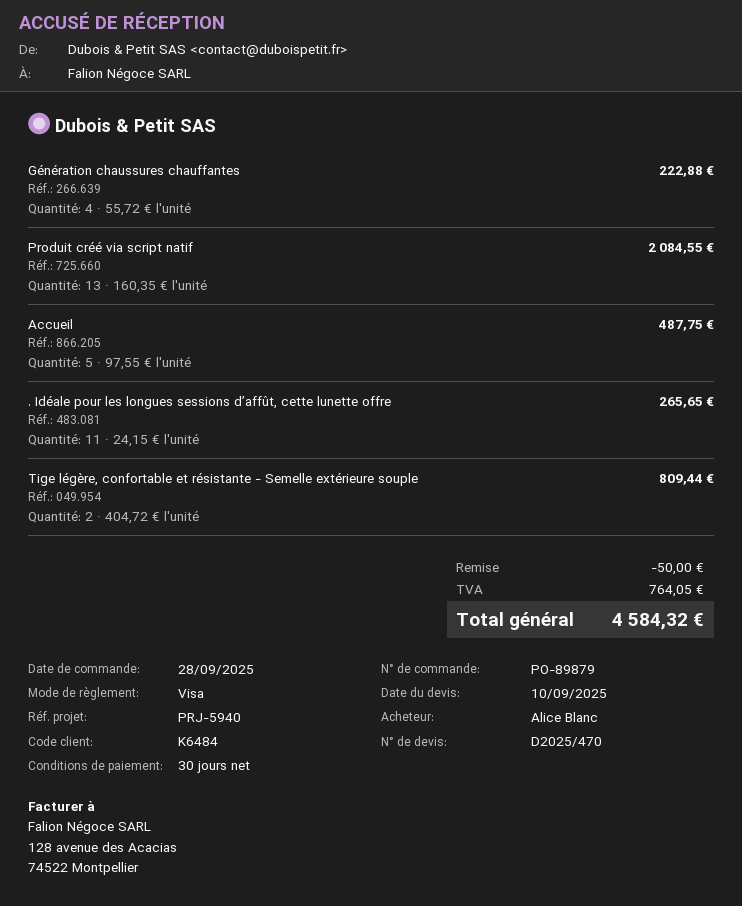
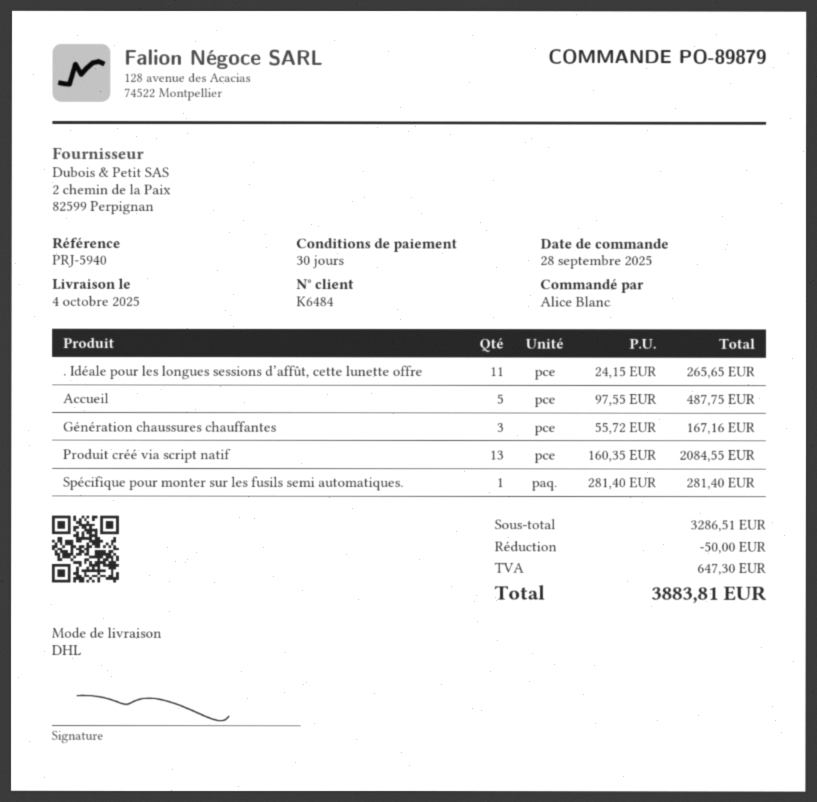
Génération chaussures chauffantes: 4 x 55.72 = 222.88 -> 3 x 55.72 = 167.16
Tige légère, confortable et résistante - Semelle extérieure souple: 2 x 404.72 = 809.44 -> none
Spécifique pour monter sur les fusils semi automatiques.: none -> 1 x 281.40 = 281.40
tax: 764.05 -> 647.30
total: 4584.32 -> 3883.81

